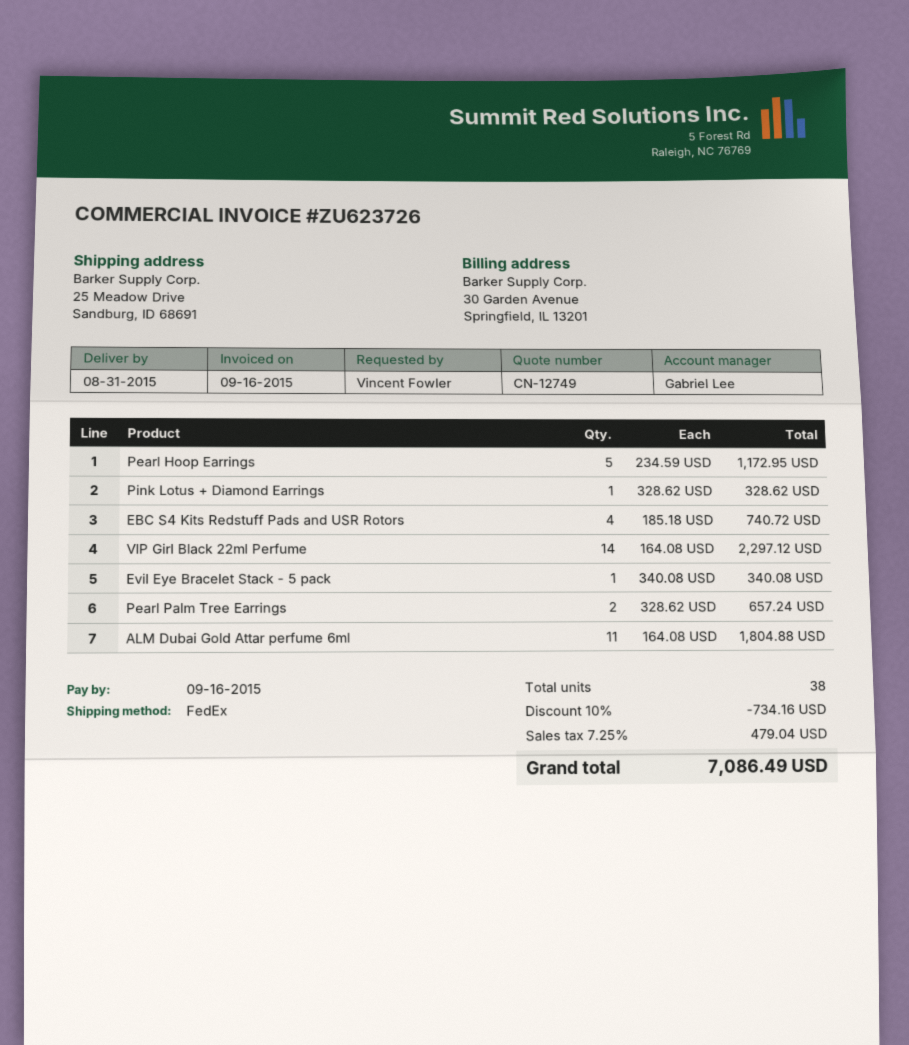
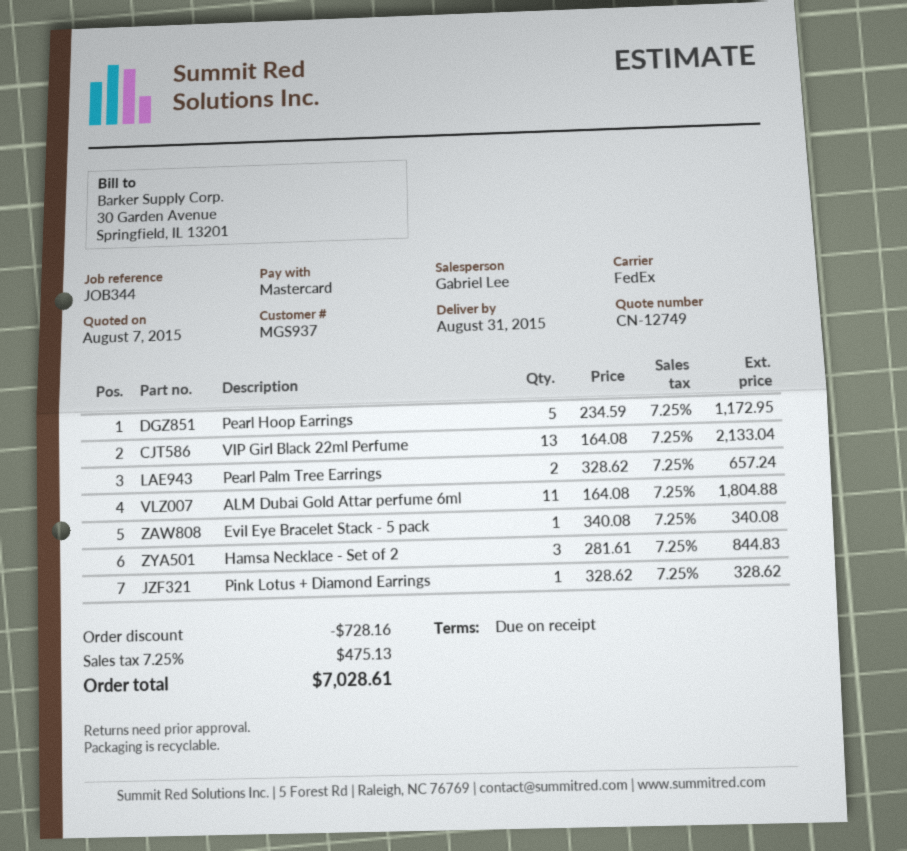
EBC S4 Kits Redstuff Pads and USR Rotors: 4 x 185.18 = 740.72 -> none
VIP Girl Black 22ml Perfume: 14 x 164.08 = 2297.12 -> 13 x 164.08 = 2133.04
Hamsa Necklace - Set of 2: none -> 3 x 281.61 = 844.83
discount: 734.16 -> 728.16
tax: 7.25% = 479.04 -> 7.25% = 475.13
total: 7086.49 -> 7028.61

